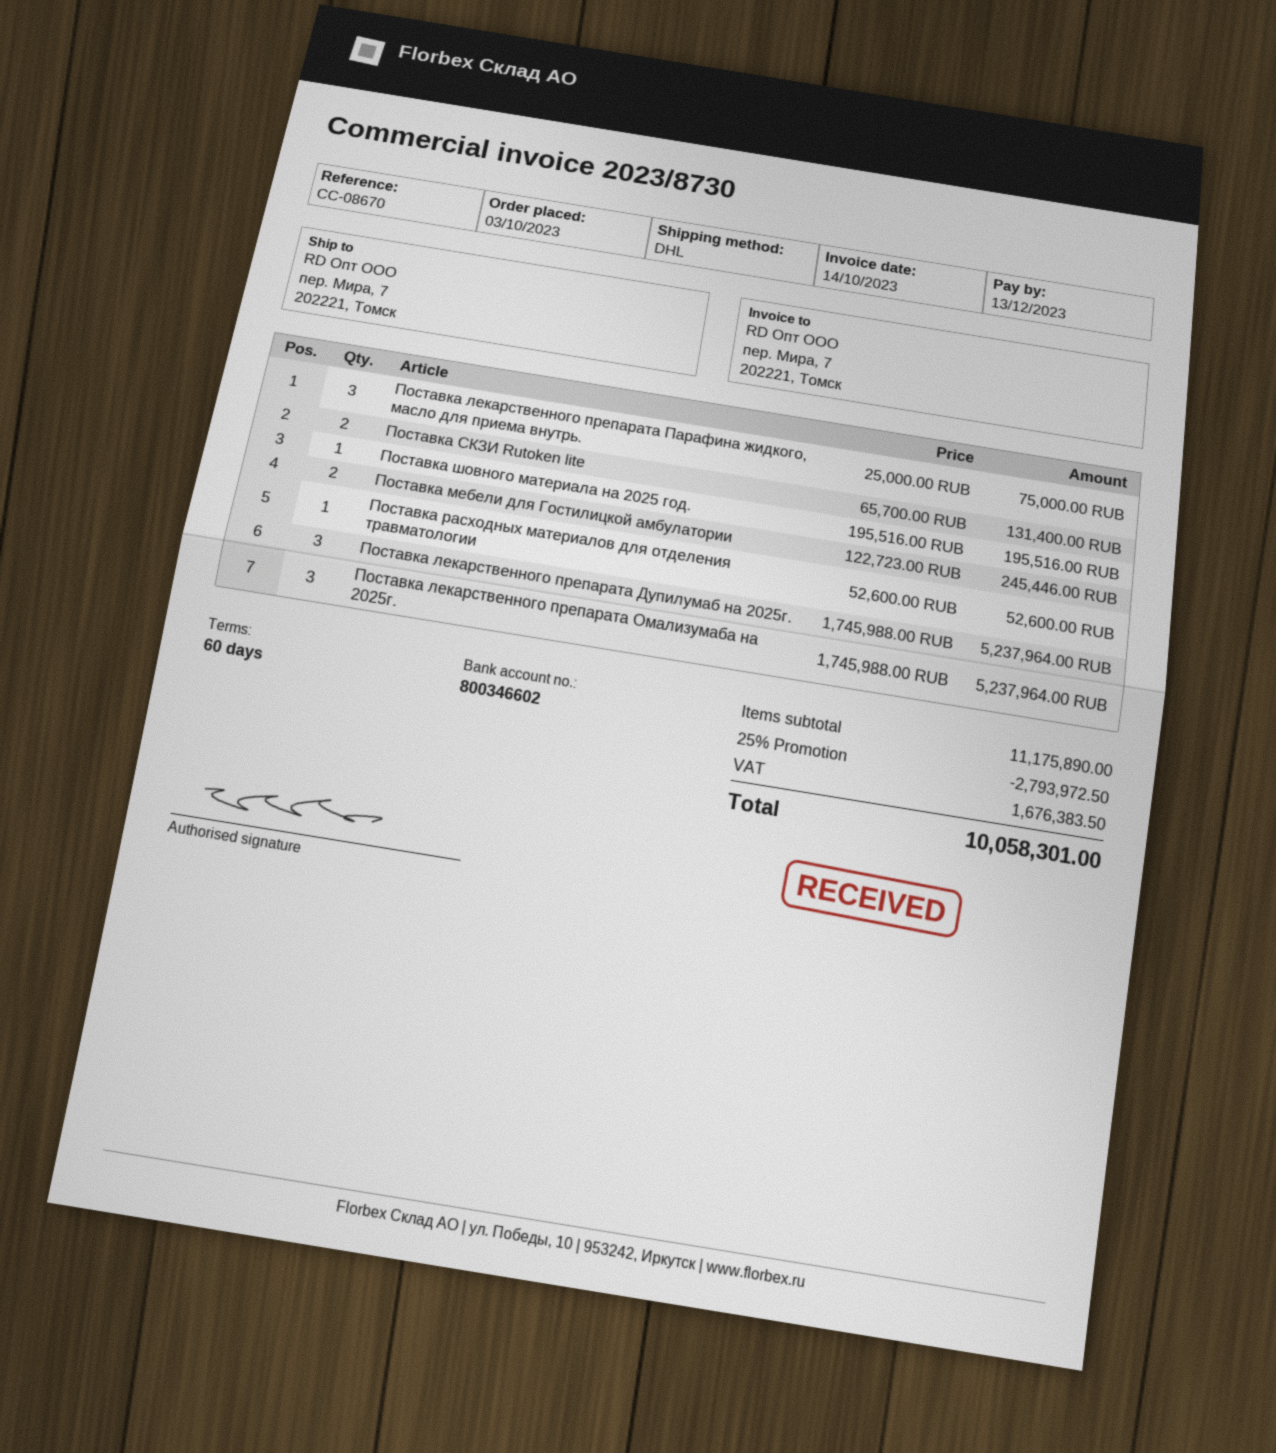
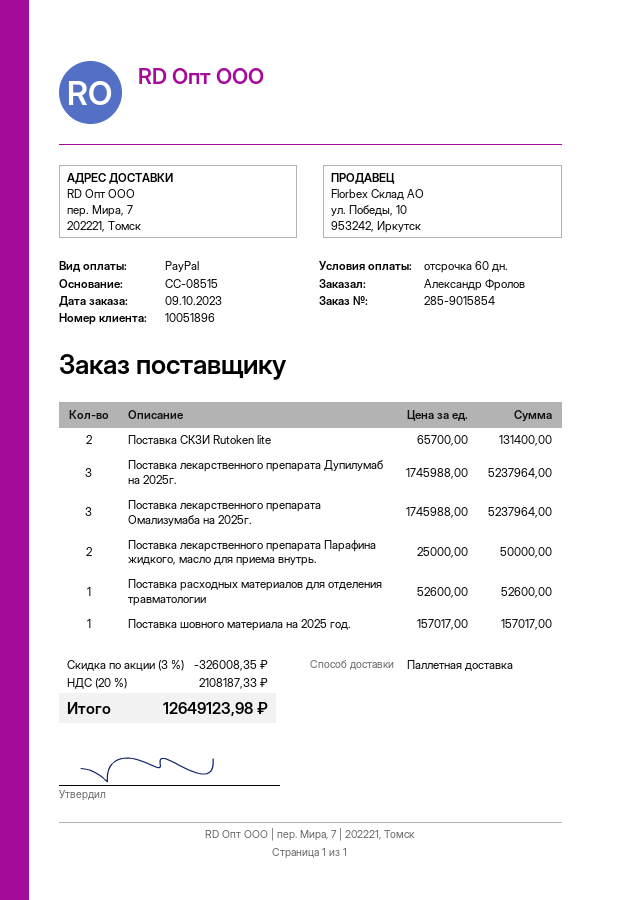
order date: 2023-10-03 -> 2023-10-09
reference: CC-08670 -> CC-08515
shipping method: DHL -> pallet freight
Поставка лекарственного препарата Парафина жидкого, масло для приема внутрь.: 3 x 25000.00 = 75000.00 -> 2 x 25000.00 = 50000.00
Поставка шовного материала на 2025 год.: 1 x 195516.00 = 195516.00 -> 1 x 157017.00 = 157017.00
Поставка мебели для Гостилицкой амбулатории: 2 x 122723.00 = 245446.00 -> none
discount: 25% = 2793972.50 -> 3% = 326008.35
tax: 1676383.50 -> 2108187.33
total: 10058301.00 -> 12649123.98

